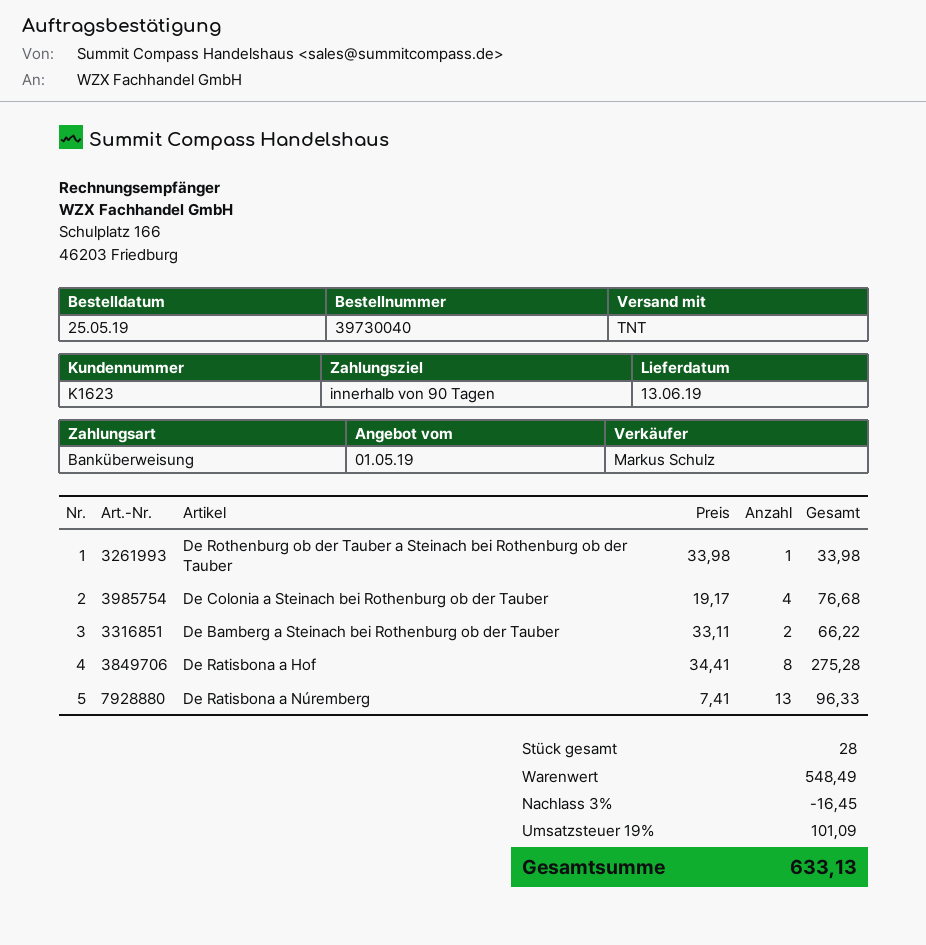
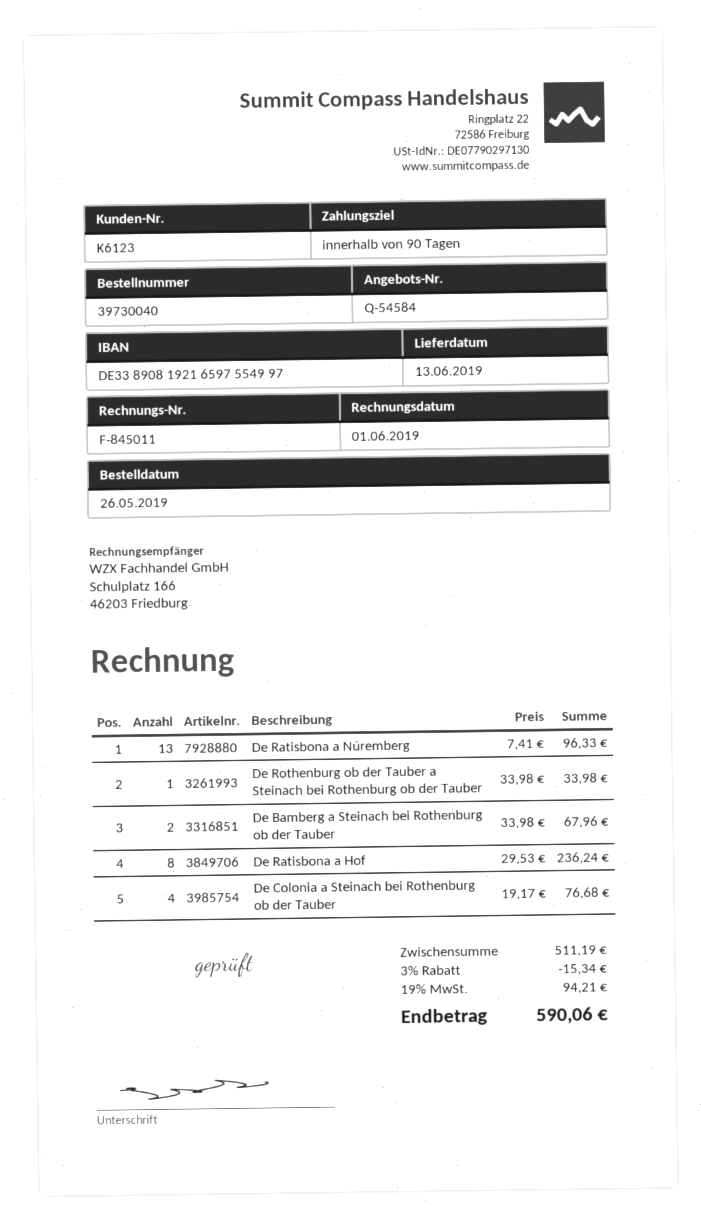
order date: 2019-05-25 -> 2019-05-26
customer number: K1623 -> K6123
De Bamberg a Steinach bei Rothenburg ob der Tauber: 2 x 33.11 = 66.22 -> 2 x 33.98 = 67.96
De Ratisbona a Hof: 8 x 34.41 = 275.28 -> 8 x 29.53 = 236.24
subtotal: 548.49 -> 511.19
discount: 3% = 16.45 -> 3% = 15.34
tax: 19% = 101.09 -> 19% = 94.21
total: 633.13 -> 590.06

